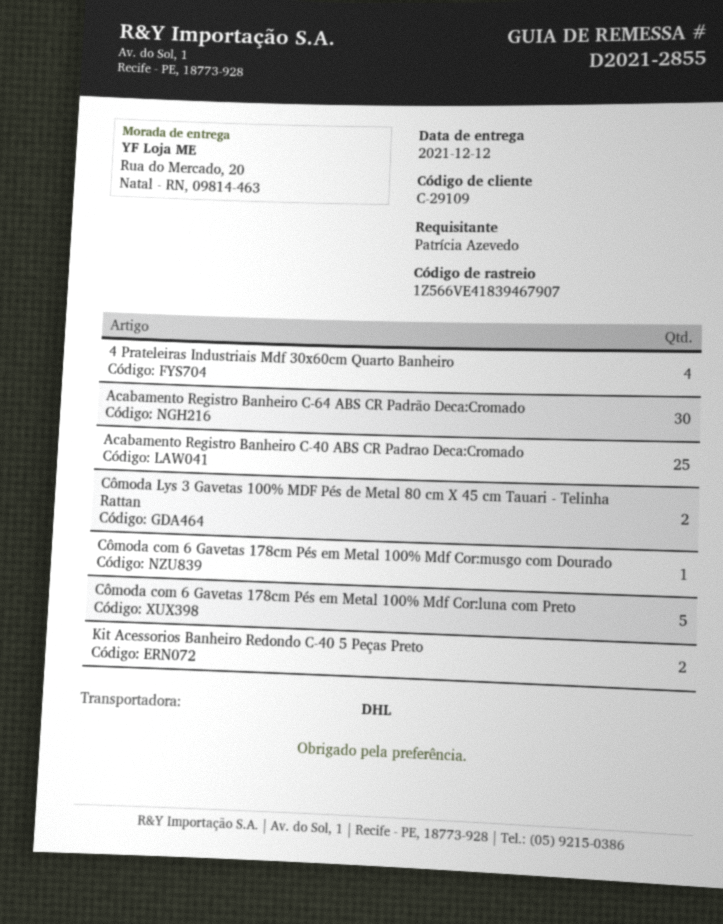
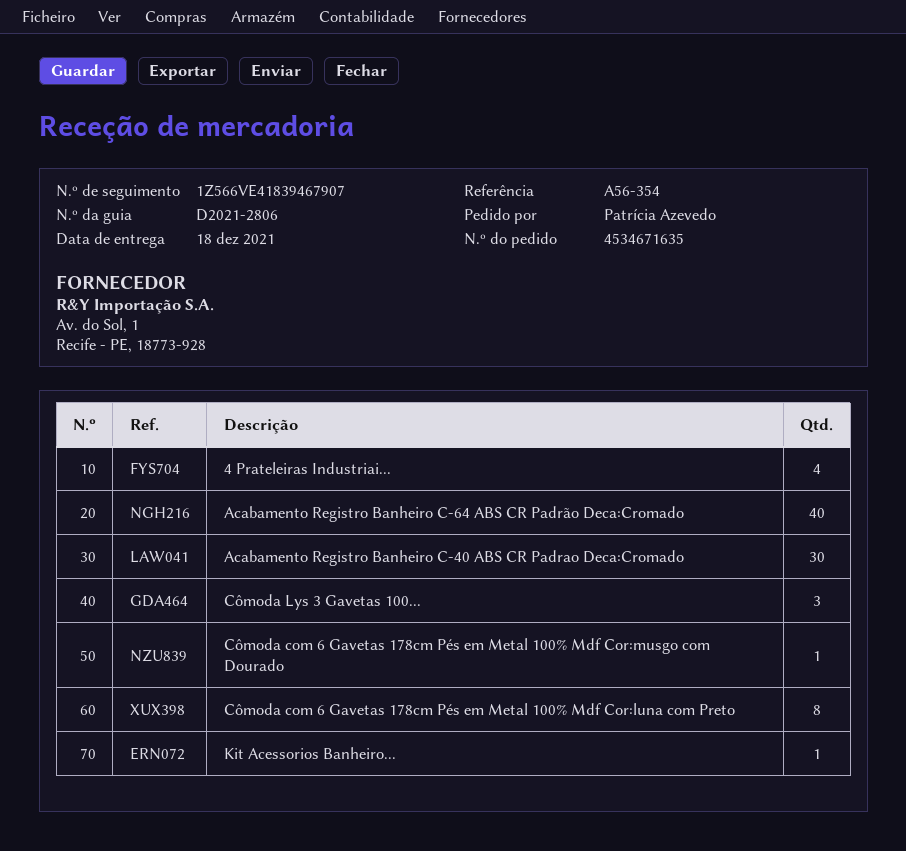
delivery note number: D2021-2855 -> D2021-2806
delivery date: 2021-12-12 -> 2021-12-18
Acabamento Registro Banheiro C-64 ABS CR Padrão Deca:Cromado: 30 -> 40
Acabamento Registro Banheiro C-40 ABS CR Padrao Deca:Cromado: 25 -> 30
Cômoda Lys 3 Gavetas 100% MDF Pés de Metal 80 cm X 45 cm Tauari - Telinha Rattan: 2 -> 3
Cômoda com 6 Gavetas 178cm Pés em Metal 100% Mdf Cor:luna com Preto: 5 -> 8
Kit Acessorios Banheiro Redondo C-40 5 Peças Preto: 2 -> 1

